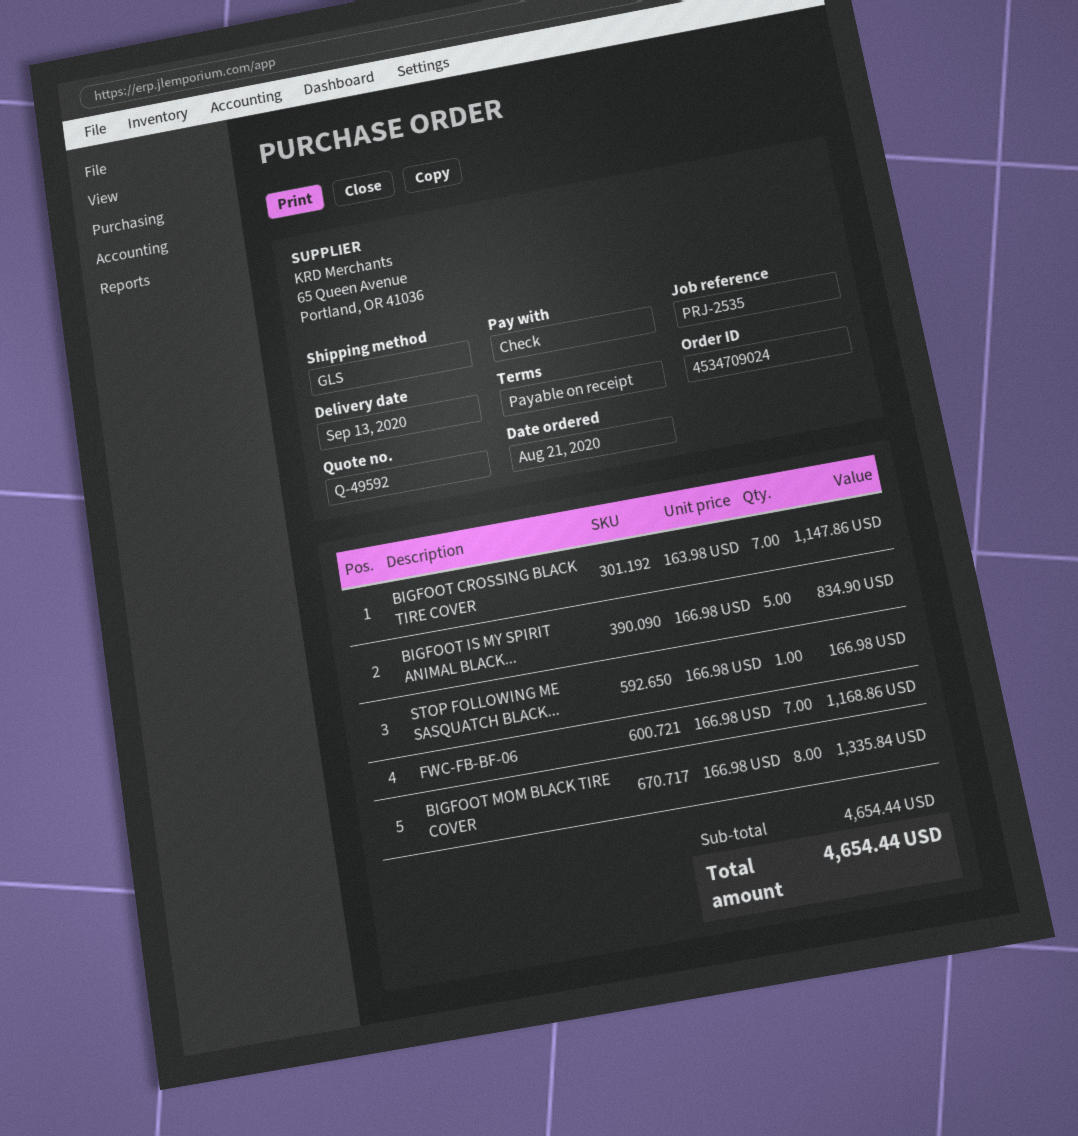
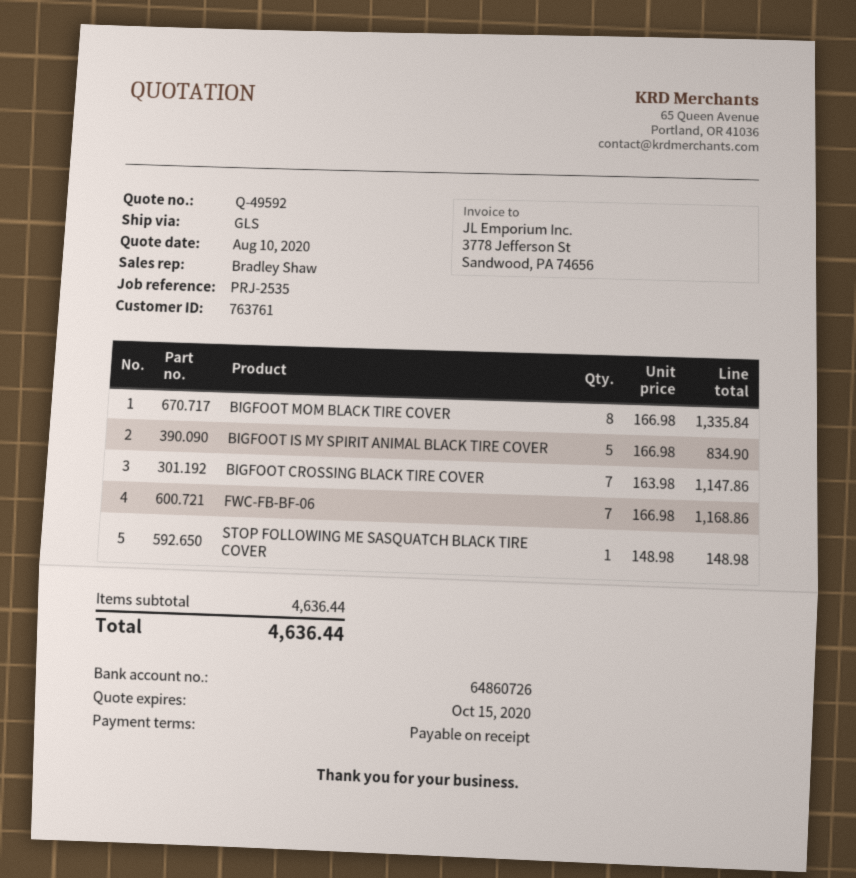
STOP FOLLOWING ME SASQUATCH BLACK...: 1 x 166.98 = 166.98 -> 1 x 148.98 = 148.98
subtotal: 4654.44 -> 4636.44
total: 4654.44 -> 4636.44

